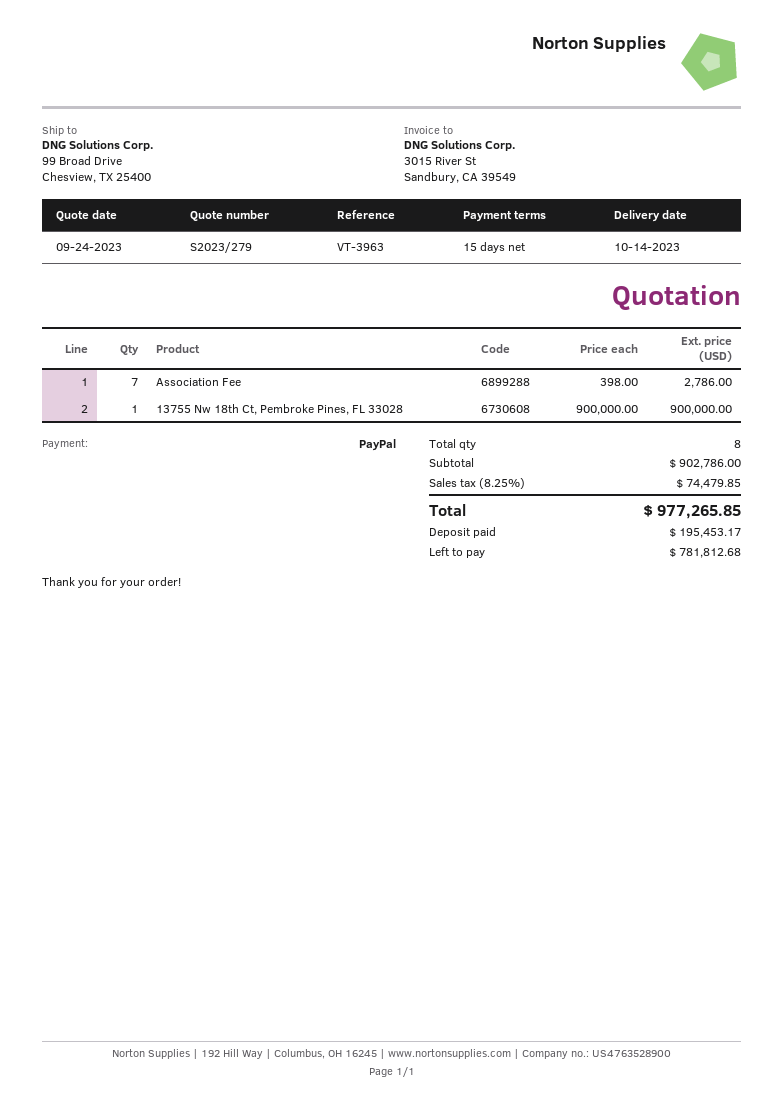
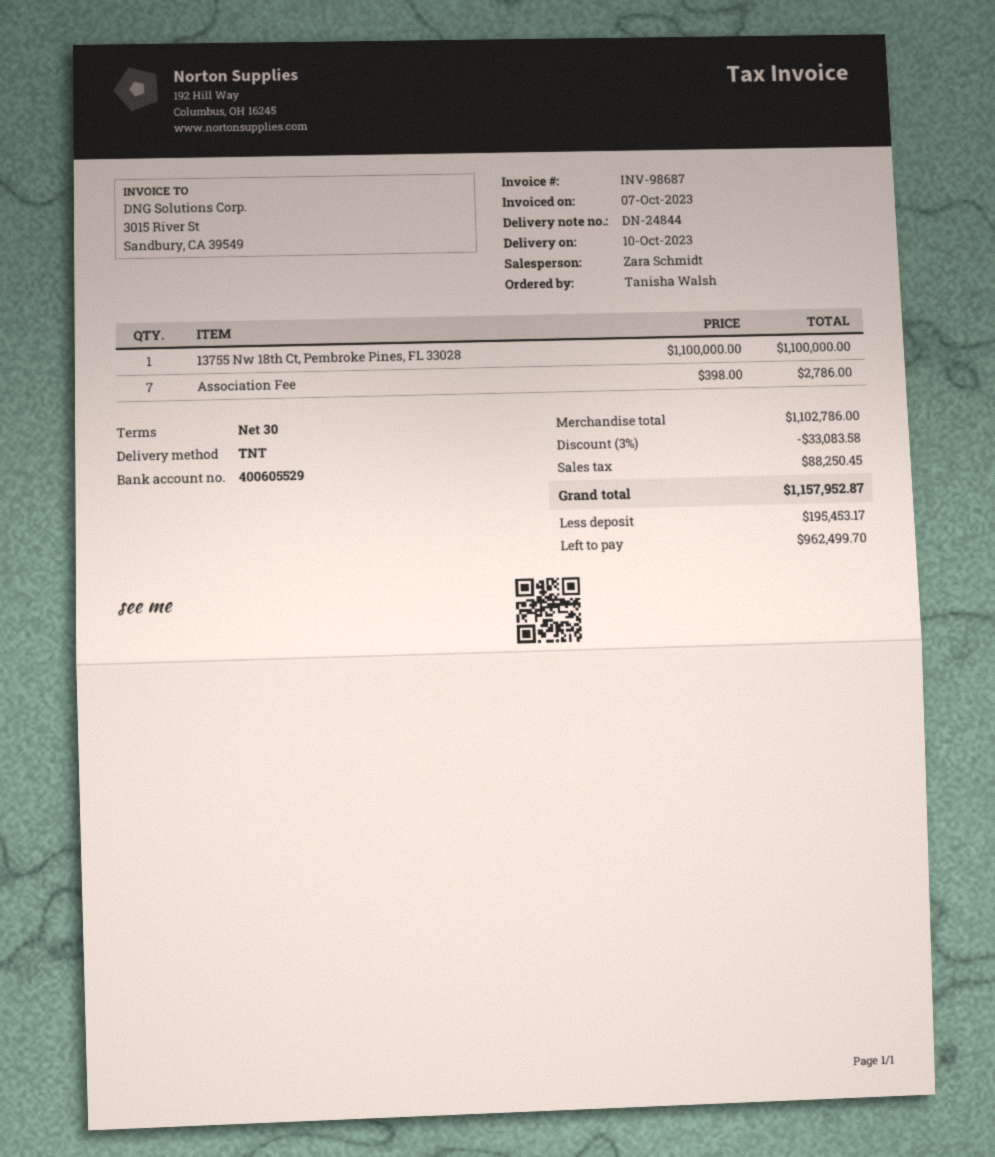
delivery date: 2023-10-14 -> 2023-10-10
payment terms: 15 days -> 30 days
13755 Nw 18th Ct, Pembroke Pines, FL 33028: 1 x 900000.00 = 900000.00 -> 1 x 1100000.00 = 1100000.00
subtotal: 902786.00 -> 1102786.00
discount: none -> 3% = 33083.58
tax: 74479.85 -> 88250.45
total: 977265.85 -> 1157952.87
balance: 781812.68 -> 962499.70

